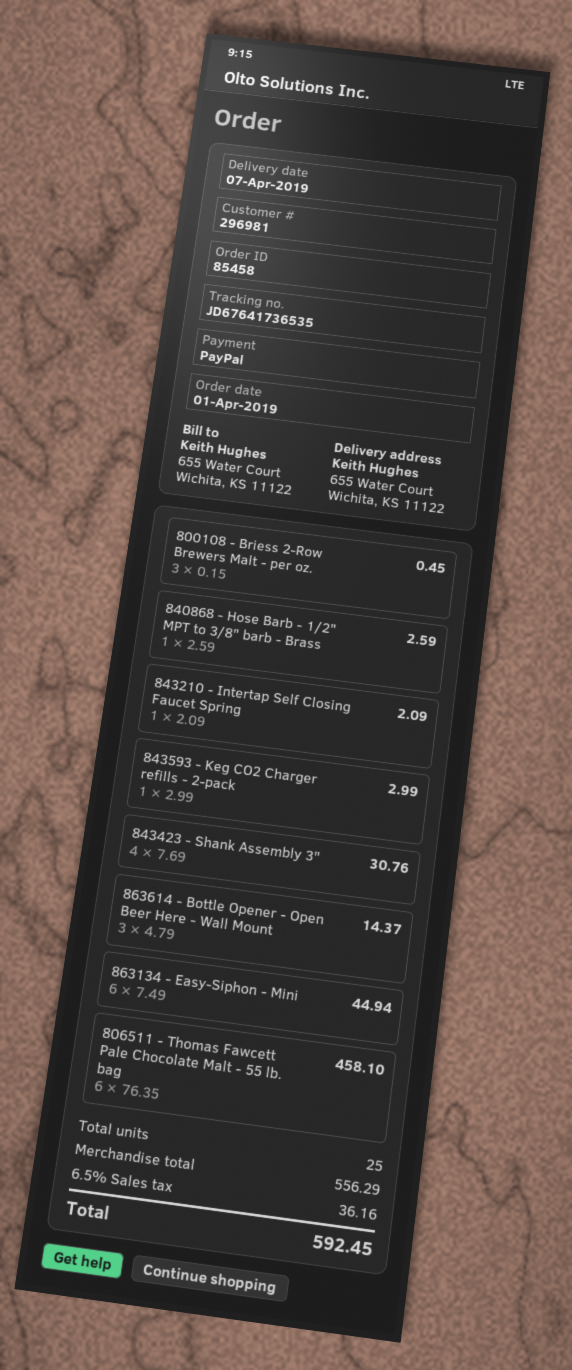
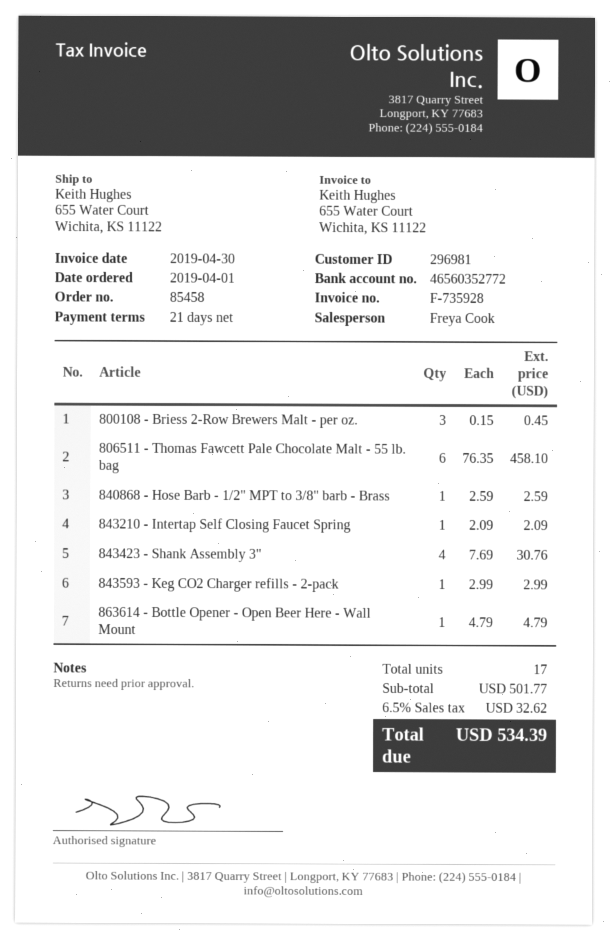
863614 - Bottle Opener - Open Beer Here - Wall Mount: 3 x 4.79 = 14.37 -> 1 x 4.79 = 4.79
863134 - Easy-Siphon - Mini: 6 x 7.49 = 44.94 -> none
total quantity: 25 -> 17
subtotal: 556.29 -> 501.77
tax: 6.5% = 36.16 -> 6.5% = 32.62
total: 592.45 -> 534.39

